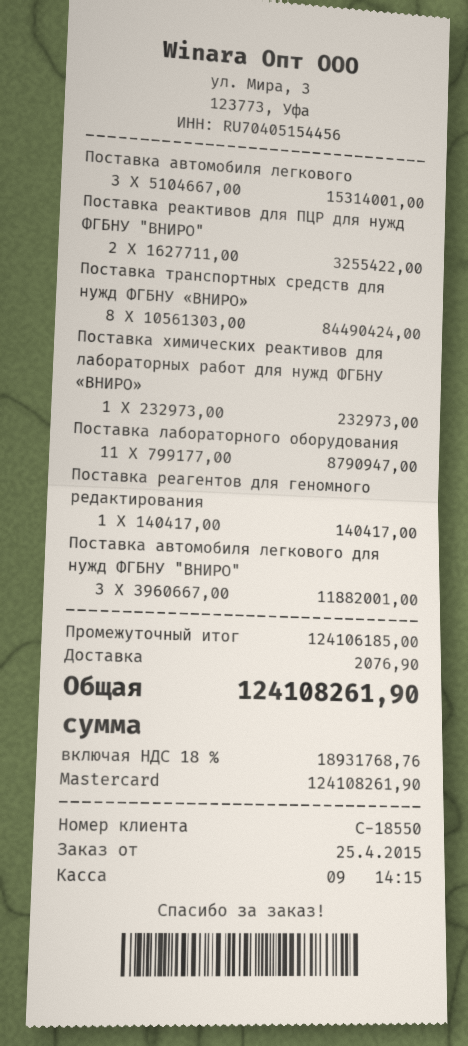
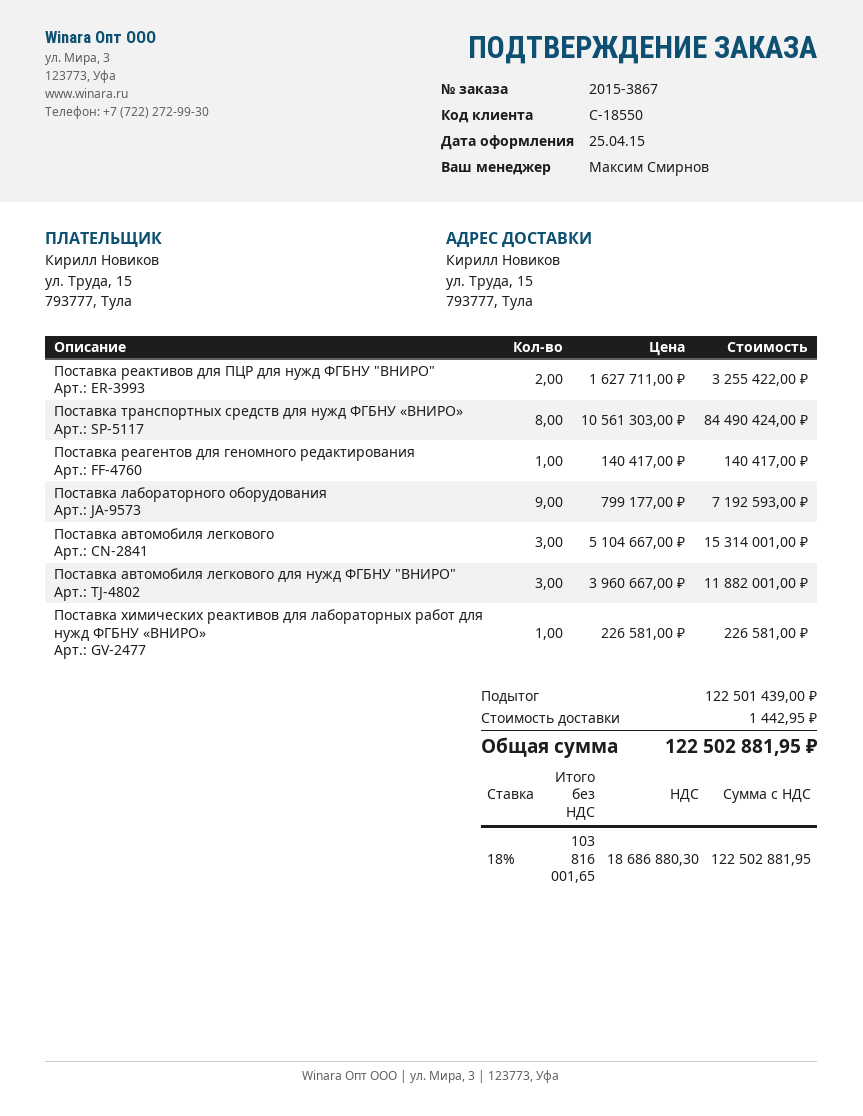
Поставка химических реактивов для лабораторных работ для нужд ФГБНУ «ВНИРО»: 1 x 232973.00 = 232973.00 -> 1 x 226581.00 = 226581.00
Поставка лабораторного оборудования: 11 x 799177.00 = 8790947.00 -> 9 x 799177.00 = 7192593.00
subtotal: 124106185.00 -> 122501439.00
shipping: 2076.90 -> 1442.95
tax: 18% = 18931768.76 -> 18% = 18686880.30
total: 124108261.90 -> 122502881.95

